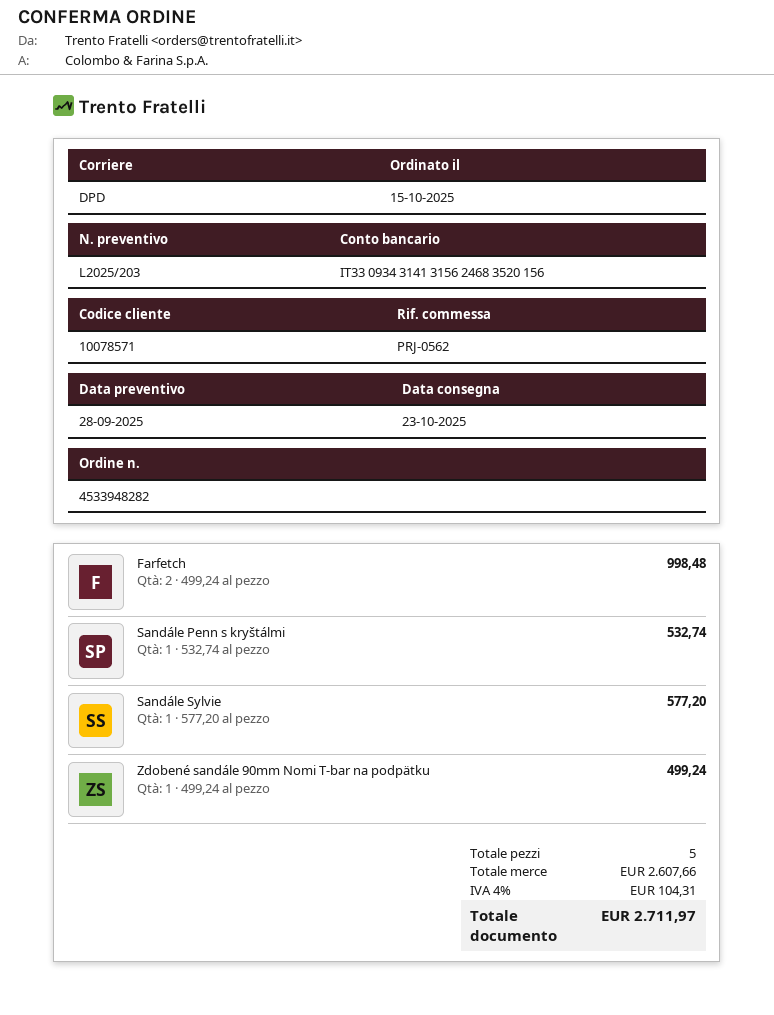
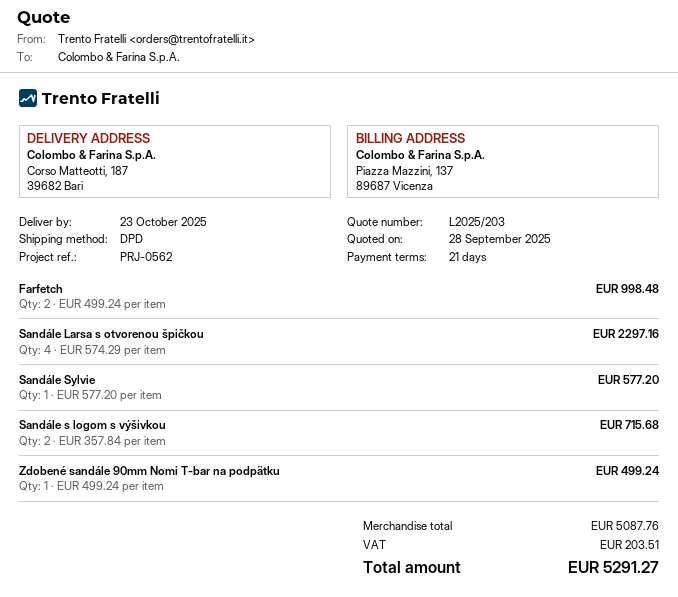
Sandále Penn s kryštálmi: 1 x 532.74 = 532.74 -> none
Sandále Larsa s otvorenou špičkou: none -> 4 x 574.29 = 2297.16
Sandále s logom s výšivkou: none -> 2 x 357.84 = 715.68
subtotal: 2607.66 -> 5087.76
tax: 104.31 -> 203.51
total: 2711.97 -> 5291.27

